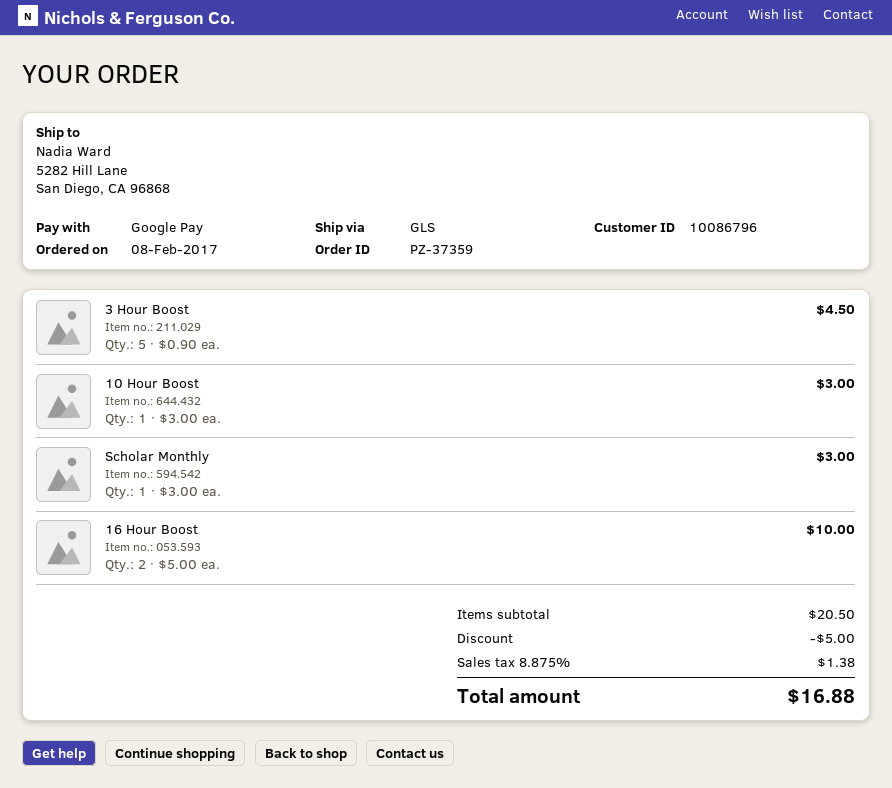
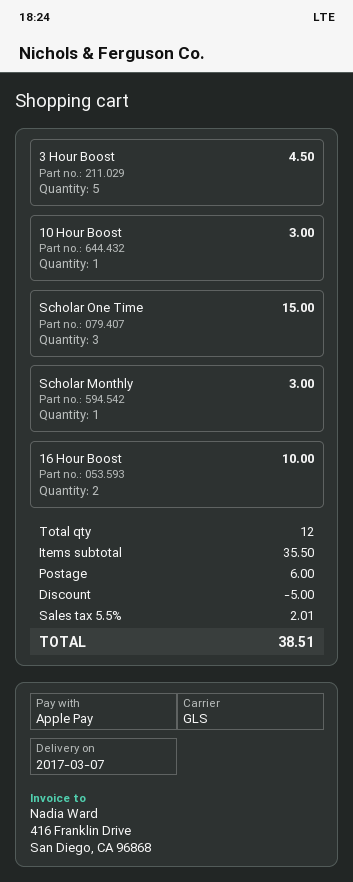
payment method: Google Pay -> Apple Pay
Scholar One Time: none -> 3 for 15.00
subtotal: 20.50 -> 35.50
shipping: none -> 6.00
tax: 8.875% = 1.38 -> 5.5% = 2.01
total: 16.88 -> 38.51

